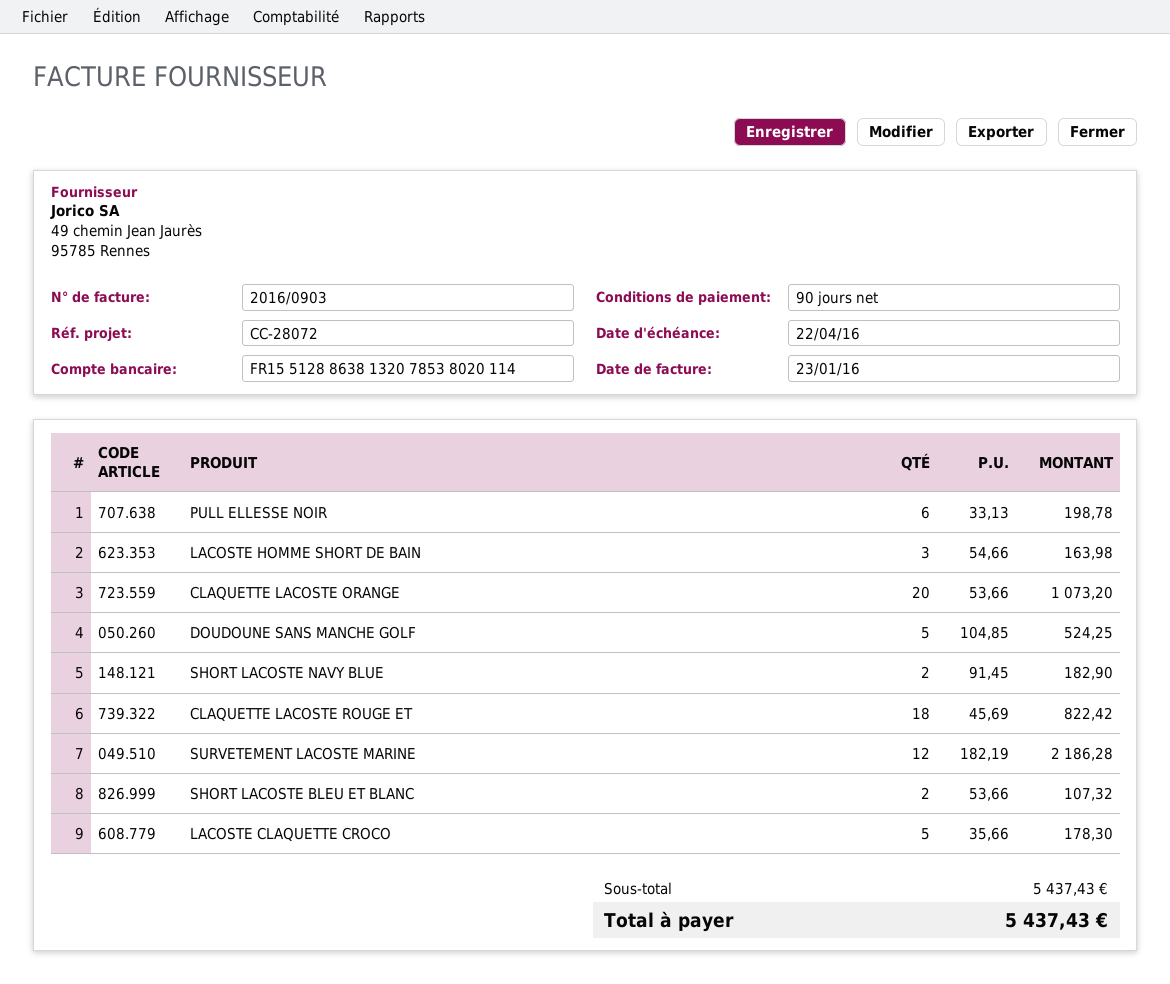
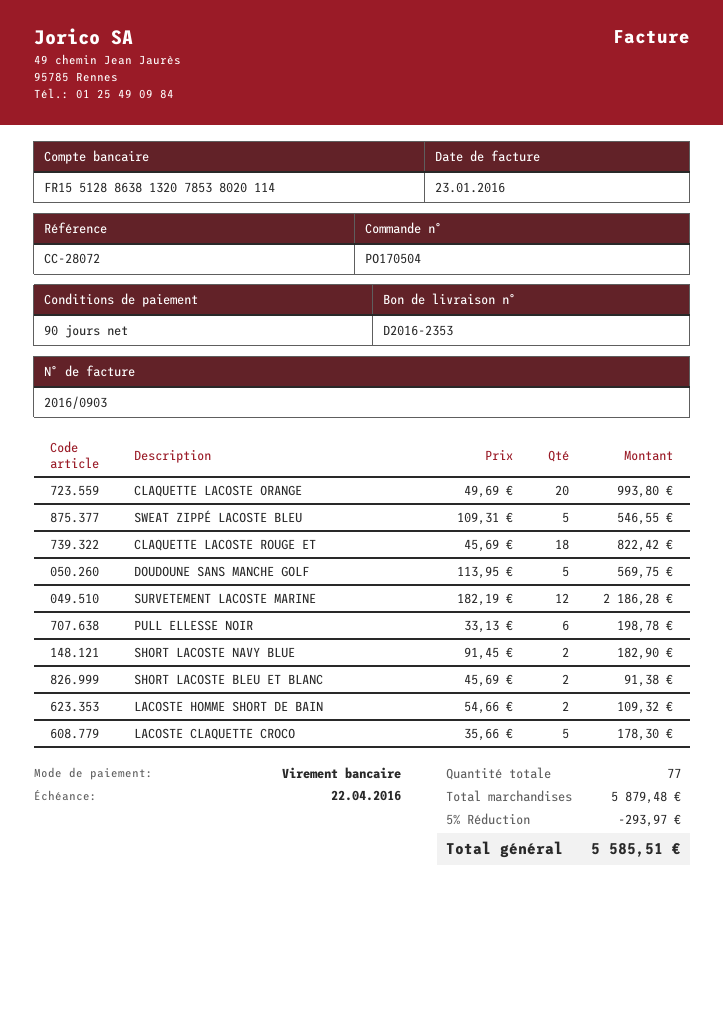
LACOSTE HOMME SHORT DE BAIN: 3 x 54.66 = 163.98 -> 2 x 54.66 = 109.32
CLAQUETTE LACOSTE ORANGE: 20 x 53.66 = 1073.20 -> 20 x 49.69 = 993.80
DOUDOUNE SANS MANCHE GOLF: 5 x 104.85 = 524.25 -> 5 x 113.95 = 569.75
SHORT LACOSTE BLEU ET BLANC: 2 x 53.66 = 107.32 -> 2 x 45.69 = 91.38
SWEAT ZIPPÉ LACOSTE BLEU: none -> 5 x 109.31 = 546.55
subtotal: 5437.43 -> 5879.48
discount: none -> 5% = 293.97
total: 5437.43 -> 5585.51

